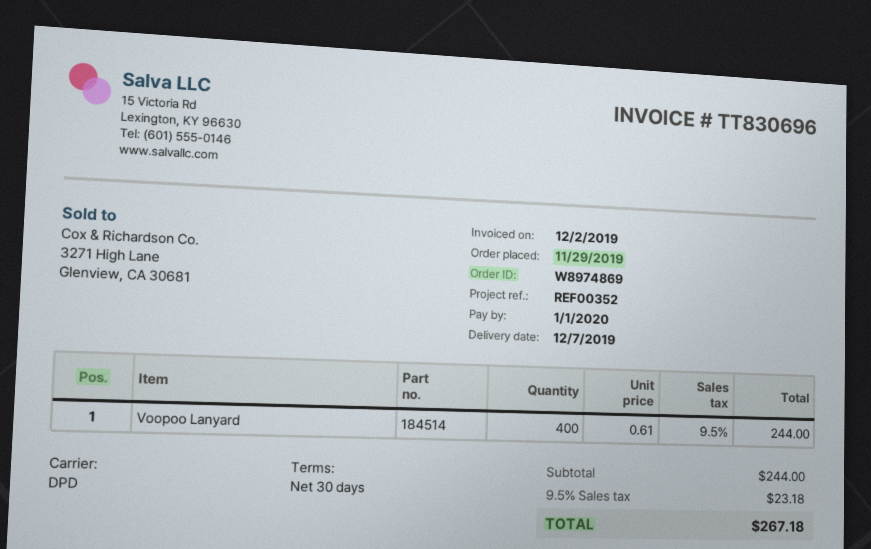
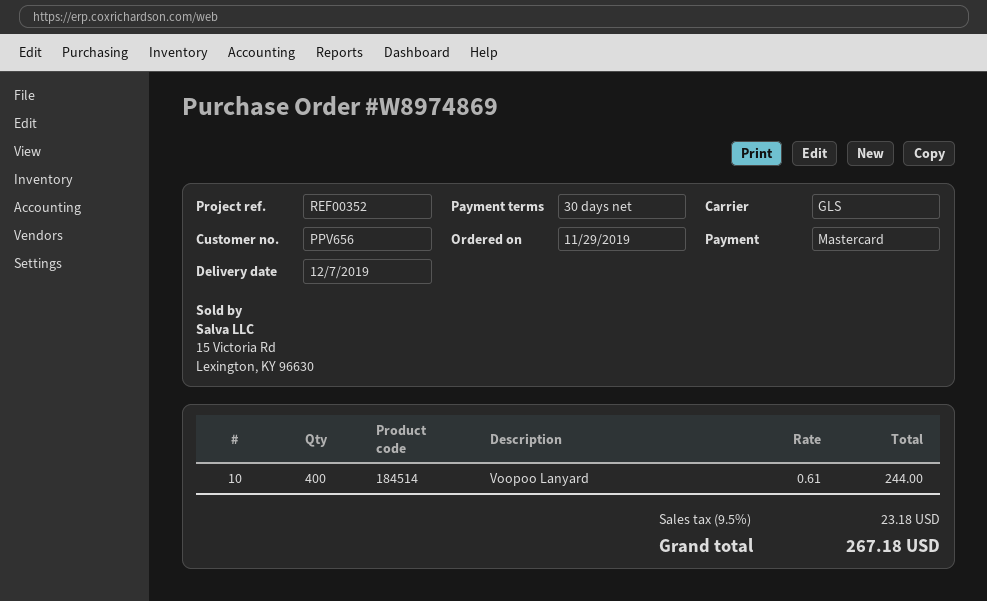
shipping method: DPD -> GLS

